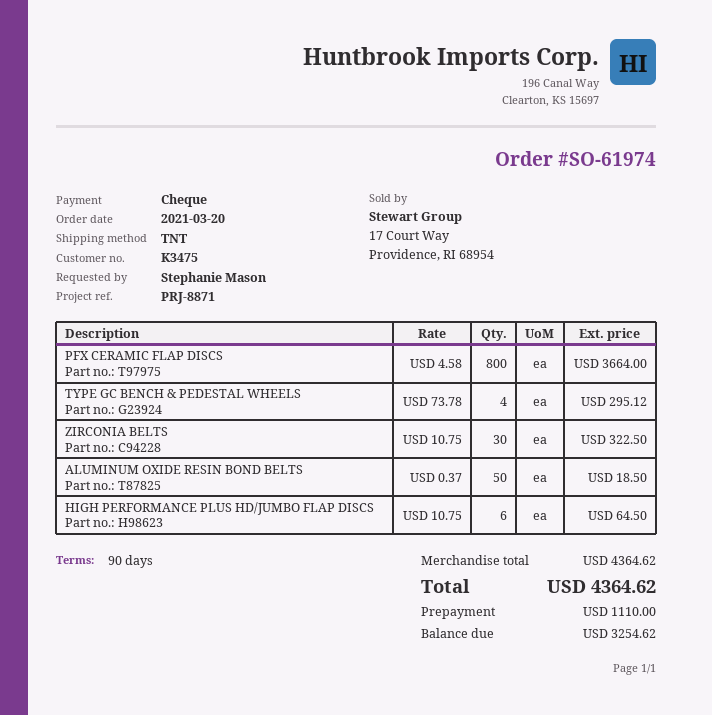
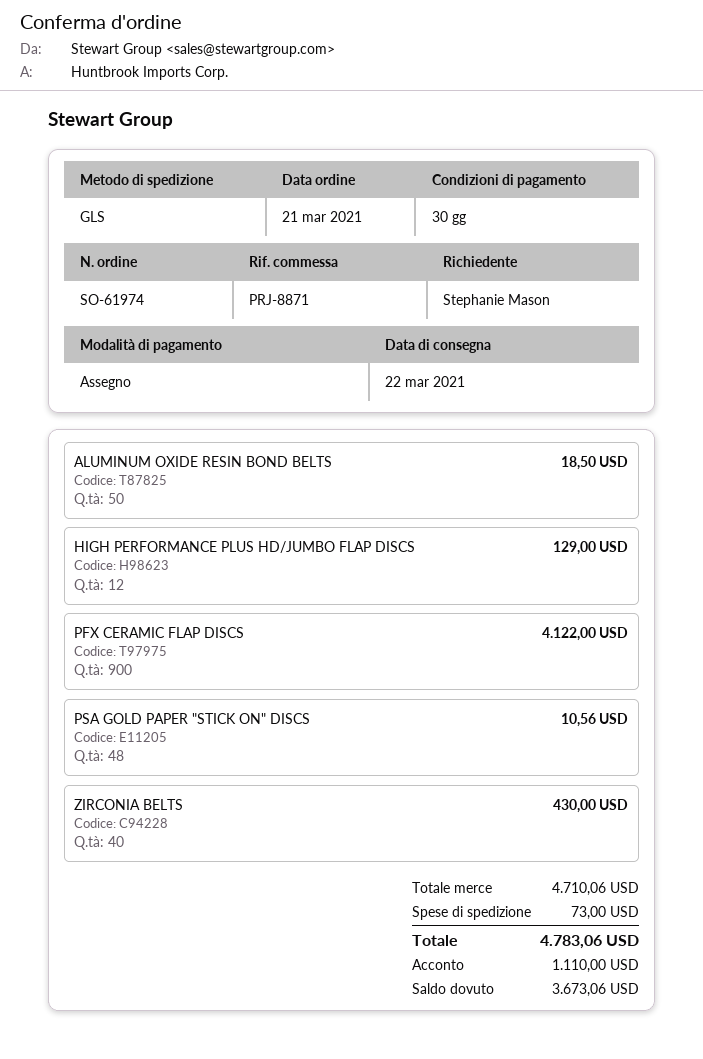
order date: 2021-03-20 -> 2021-03-21
payment terms: 90 days -> 30 days
shipping method: TNT -> GLS
PFX CERAMIC FLAP DISCS: 800 for 3664.00 -> 900 for 4122.00
TYPE GC BENCH & PEDESTAL WHEELS: 4 for 295.12 -> none
ZIRCONIA BELTS: 30 for 322.50 -> 40 for 430.00
HIGH PERFORMANCE PLUS HD/JUMBO FLAP DISCS: 6 for 64.50 -> 12 for 129.00
PSA GOLD PAPER "STICK ON" DISCS: none -> 48 for 10.56
subtotal: 4364.62 -> 4710.06
shipping: none -> 73.00
total: 4364.62 -> 4783.06
balance: 3254.62 -> 3673.06

